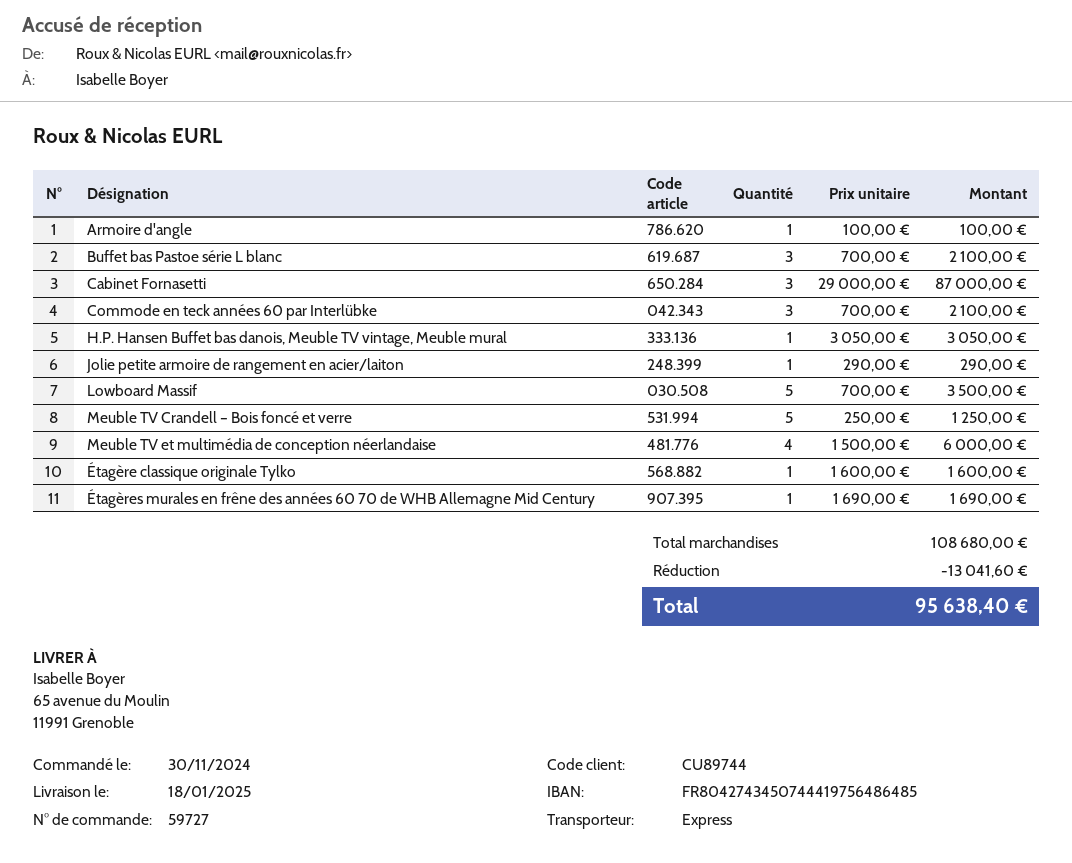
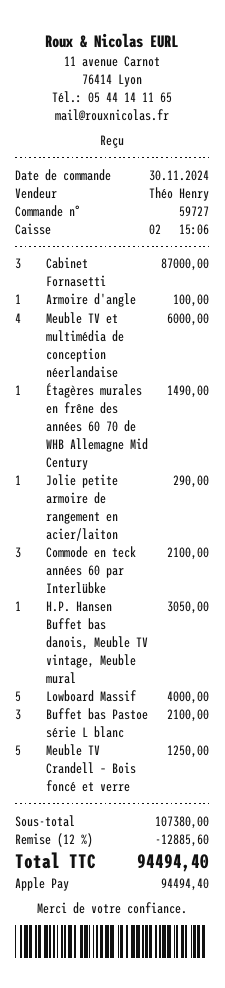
Lowboard Massif: 5 for 3500.00 -> 5 for 4000.00
Étagère classique originale Tylko: 1 for 1600.00 -> none
Étagères murales en frêne des années 60 70 de WHB Allemagne Mid Century: 1 for 1690.00 -> 1 for 1490.00
subtotal: 108680.00 -> 107380.00
discount: 13041.60 -> 12885.60
total: 95638.40 -> 94494.40

